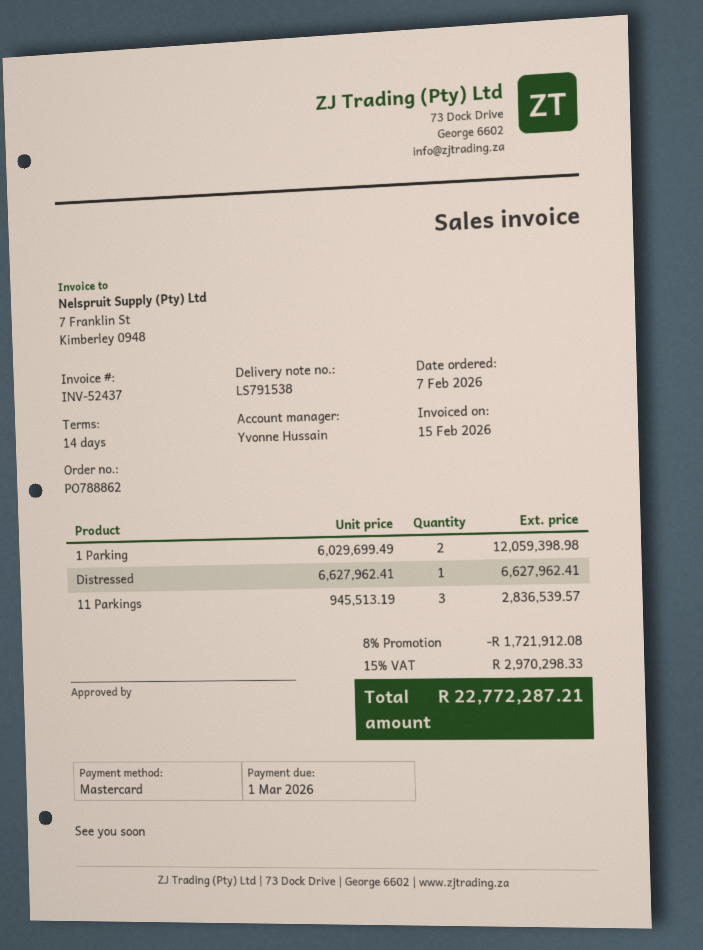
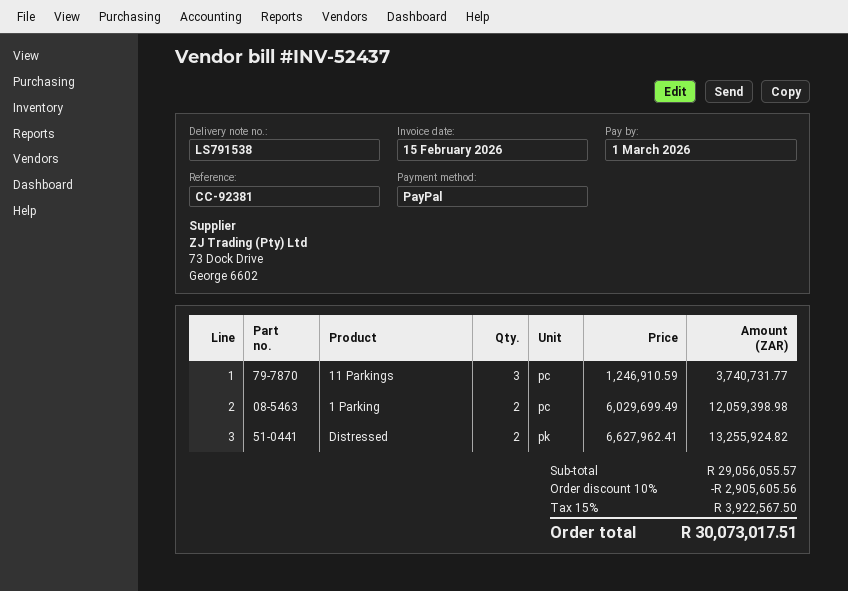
payment method: Mastercard -> PayPal
Distressed: 1 x 6627962.41 = 6627962.41 -> 2 x 6627962.41 = 13255924.82
11 Parkings: 3 x 945513.19 = 2836539.57 -> 3 x 1246910.59 = 3740731.77
discount: 8% = 1721912.08 -> 10% = 2905605.56
tax: 15% = 2970298.33 -> 15% = 3922567.50
total: 22772287.21 -> 30073017.51

